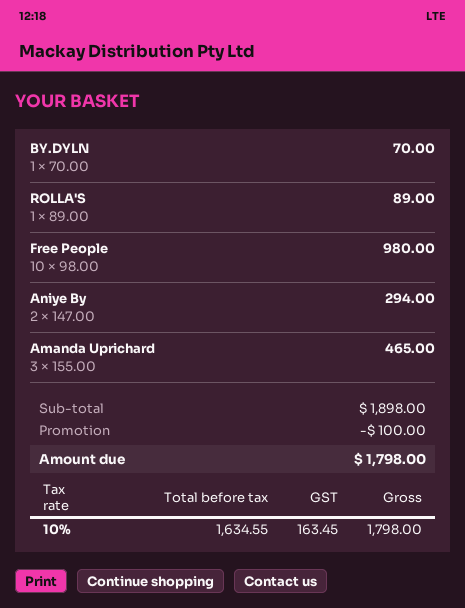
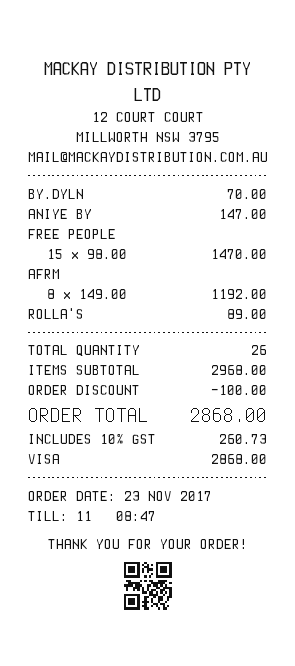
Free People: 10 x 98.00 = 980.00 -> 15 x 98.00 = 1470.00
Aniye By: 2 x 147.00 = 294.00 -> 1 x 147.00 = 147.00
Amanda Uprichard: 3 x 155.00 = 465.00 -> none
AFRM: none -> 8 x 149.00 = 1192.00
subtotal: 1898.00 -> 2968.00
tax: 10% = 163.45 -> 10% = 260.73
total: 1798.00 -> 2868.00

